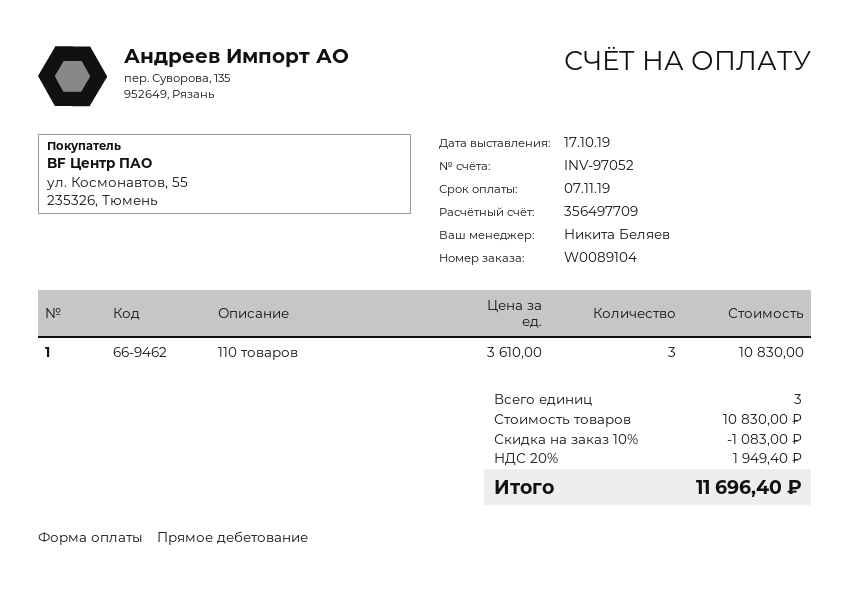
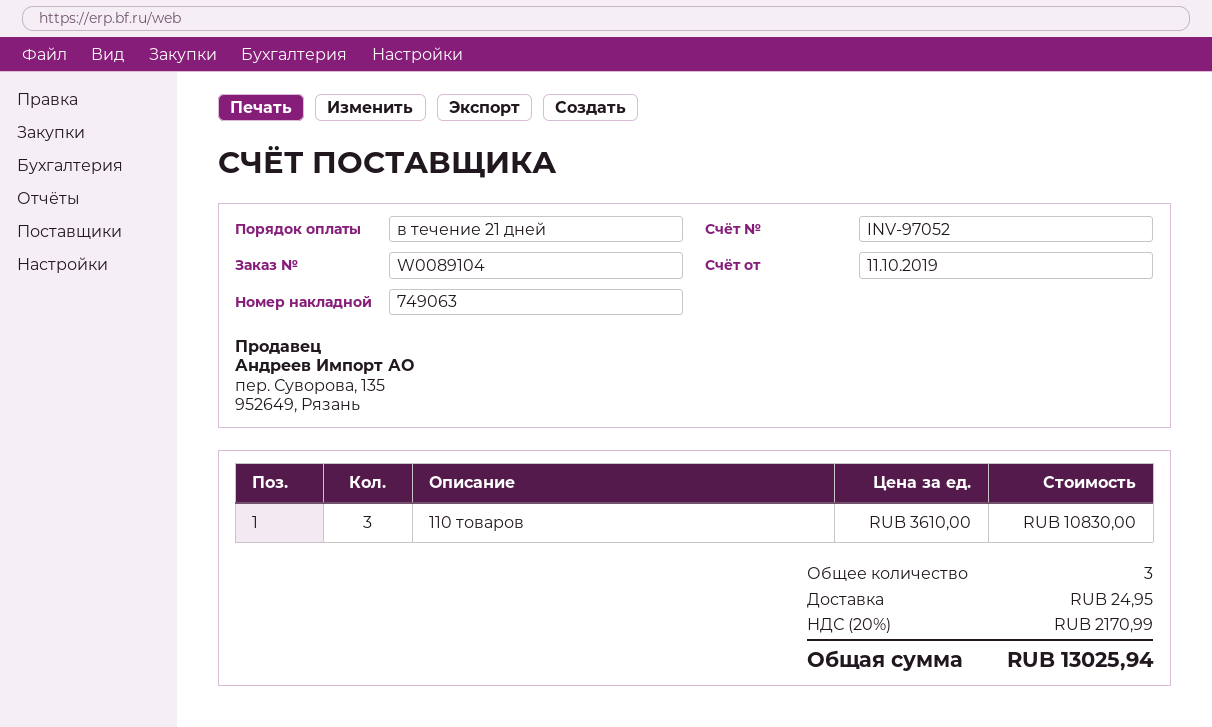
invoice date: 2019-10-17 -> 2019-10-11
discount: 10% = 1083.00 -> none
shipping: none -> 24.95
tax: 20% = 1949.40 -> 20% = 2170.99
total: 11696.40 -> 13025.94

